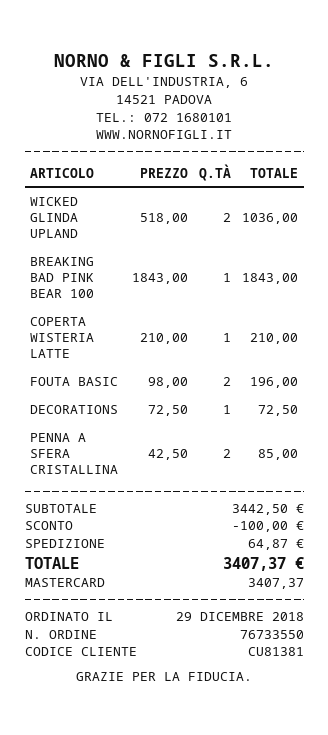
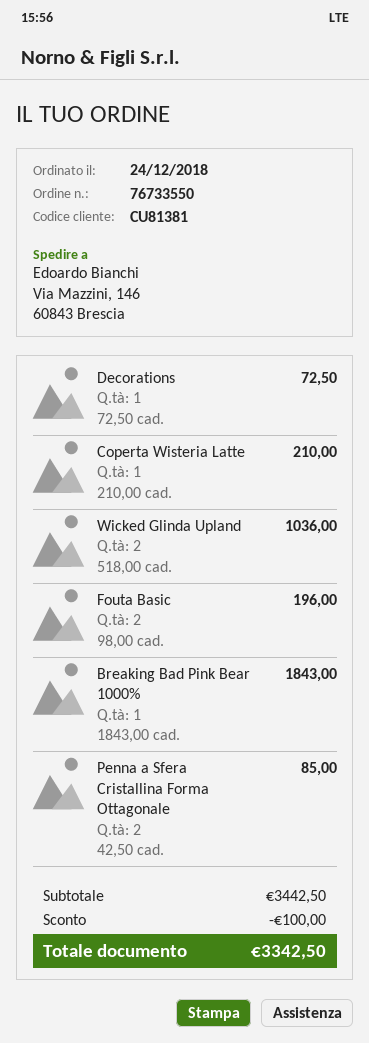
order date: 2018-12-29 -> 2018-12-24
shipping: 64.87 -> none
total: 3407.37 -> 3342.50

